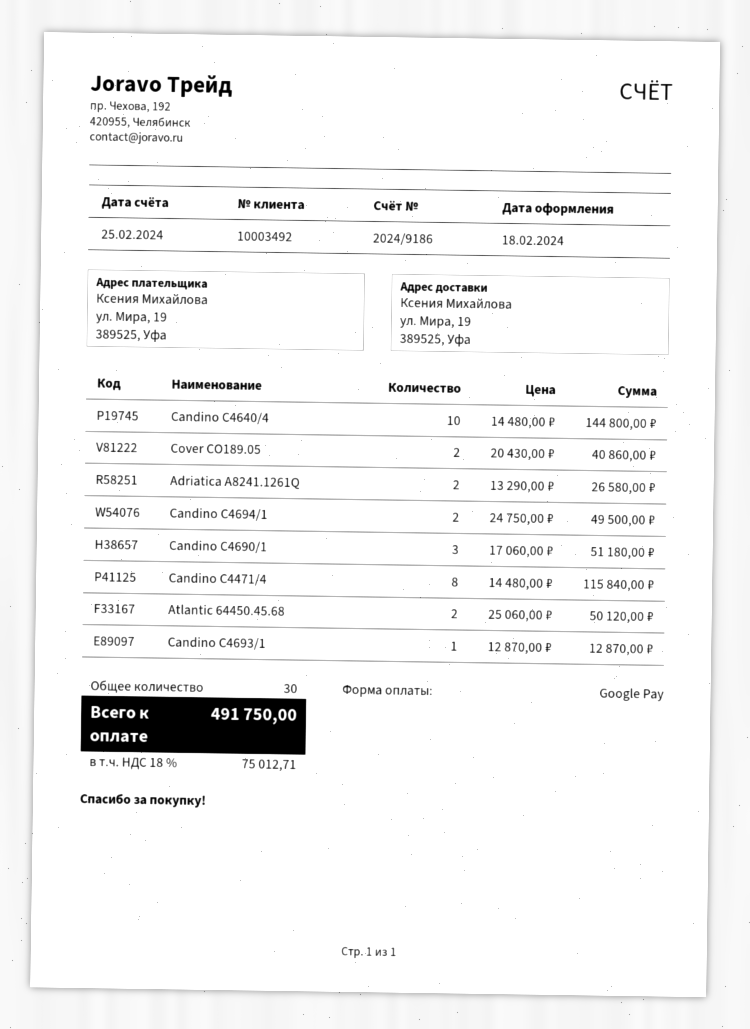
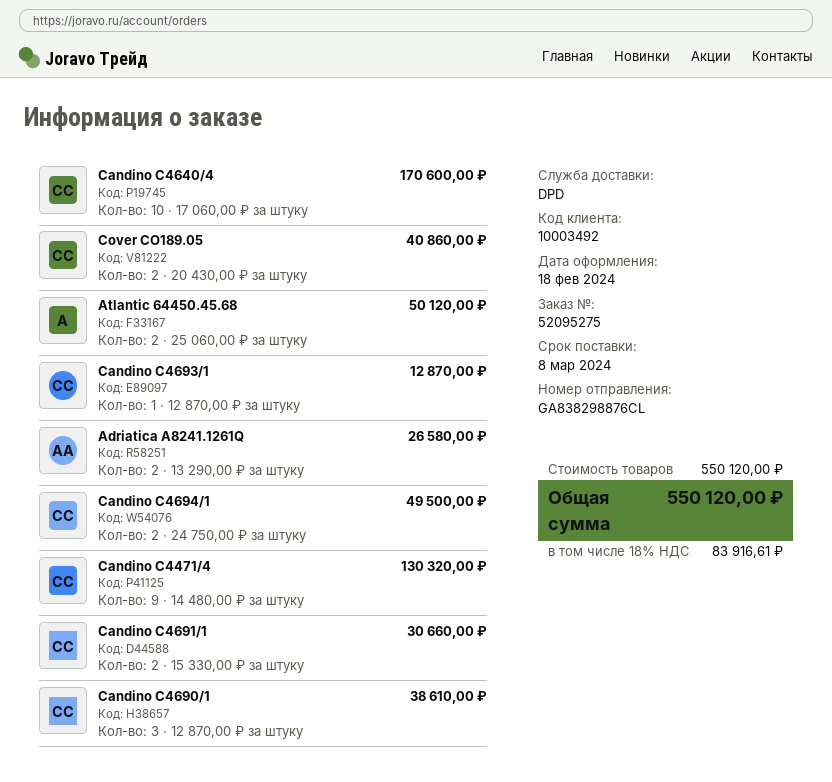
Candino C4640/4: 10 x 14480.00 = 144800.00 -> 10 x 17060.00 = 170600.00
Candino C4690/1: 3 x 17060.00 = 51180.00 -> 3 x 12870.00 = 38610.00
Candino C4471/4: 8 x 14480.00 = 115840.00 -> 9 x 14480.00 = 130320.00
Candino C4691/1: none -> 2 x 15330.00 = 30660.00
tax: 18% = 75012.71 -> 18% = 83916.61
total: 491750.00 -> 550120.00

